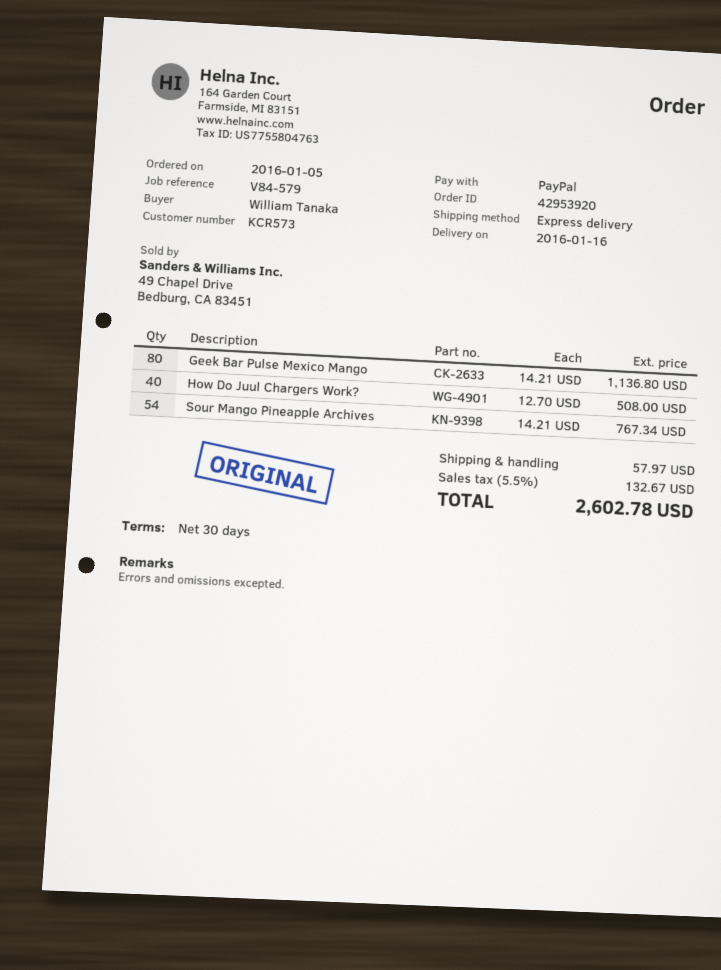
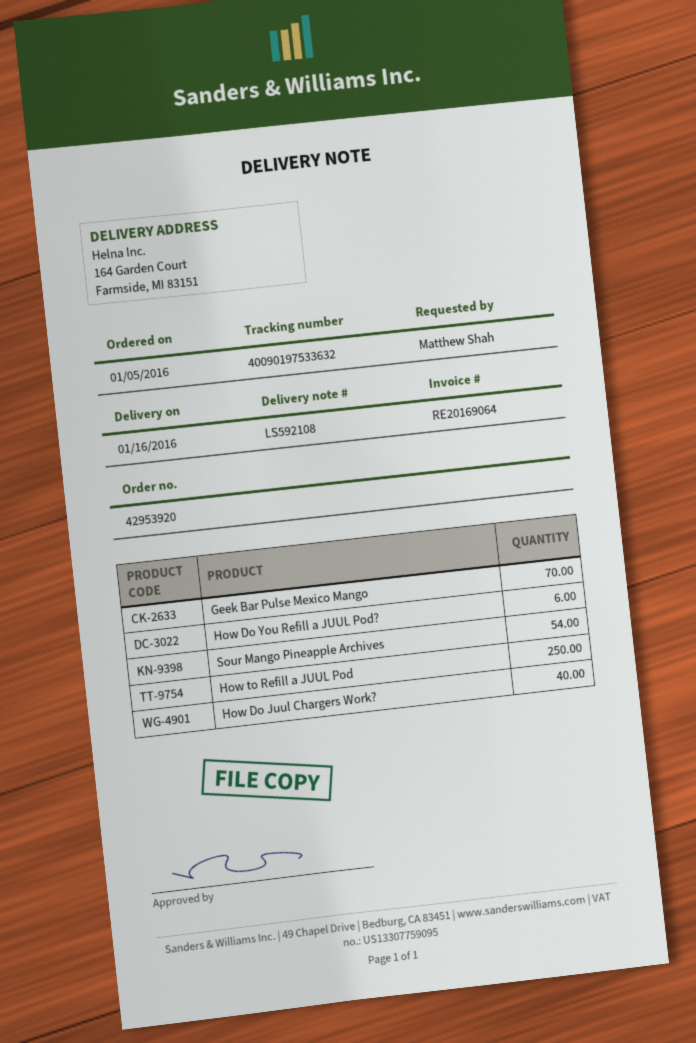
ordered by: William Tanaka -> Matthew Shah
Geek Bar Pulse Mexico Mango: 80 -> 70
How Do You Refill a JUUL Pod?: none -> 6
How to Refill a JUUL Pod: none -> 250

